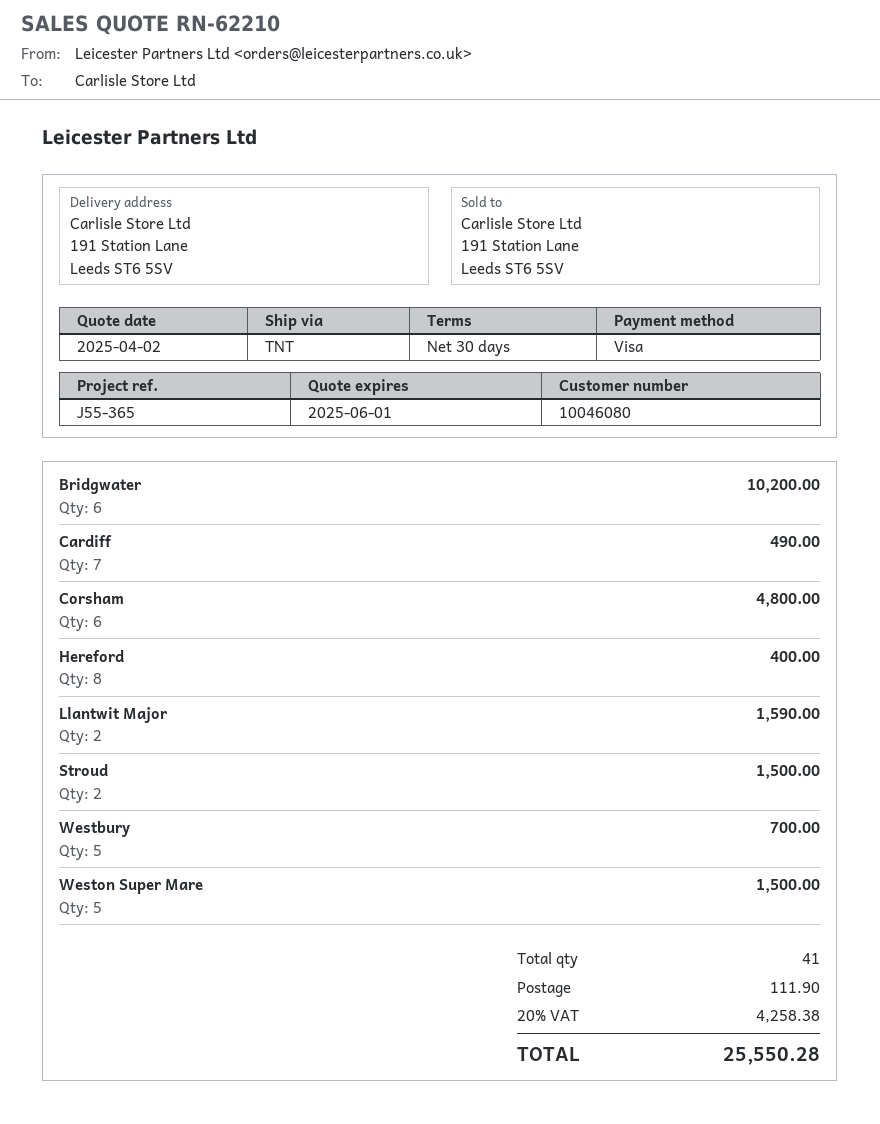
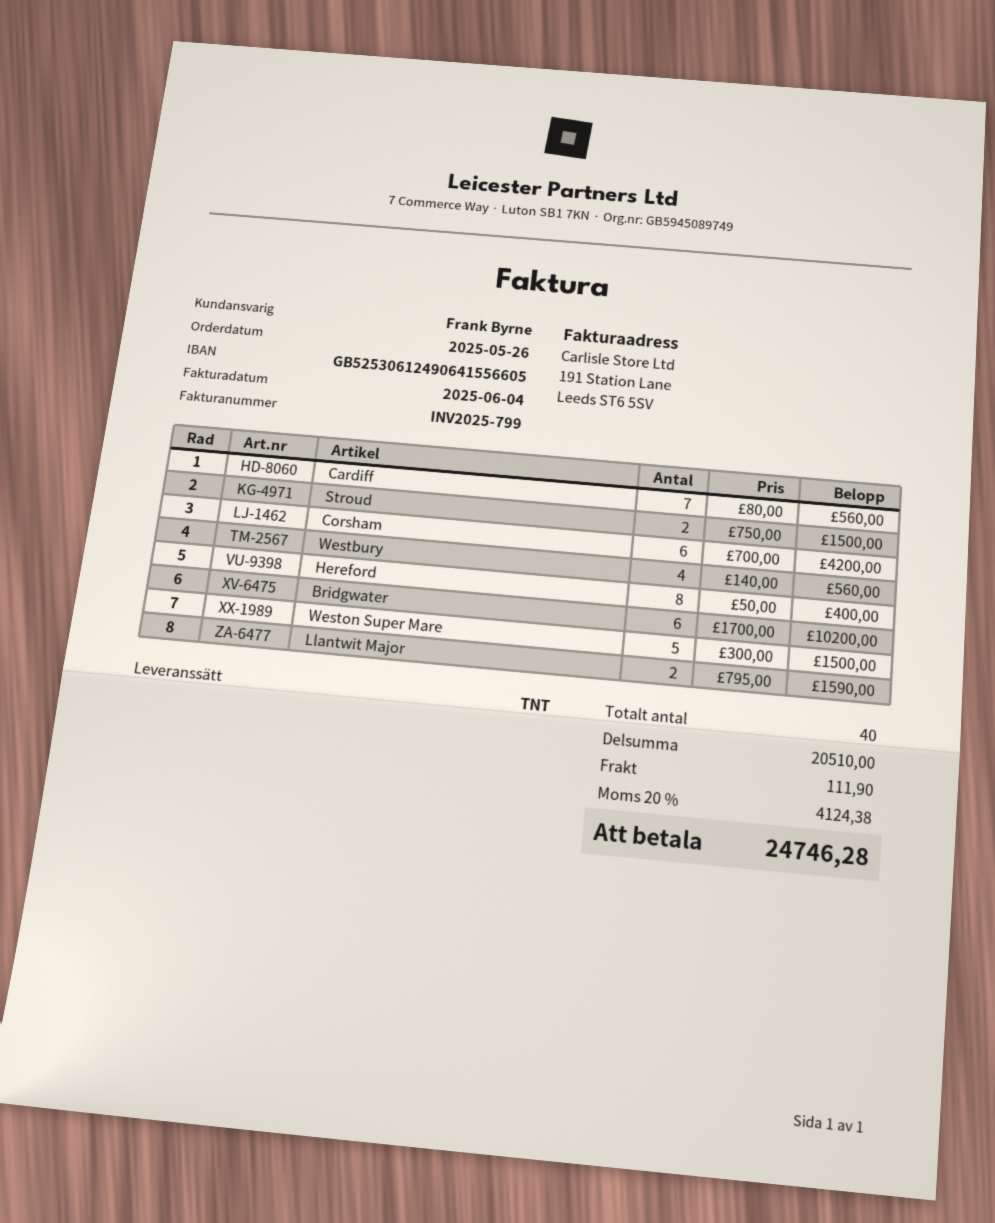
Cardiff: 7 for 490.00 -> 7 for 560.00
Corsham: 6 for 4800.00 -> 6 for 4200.00
Westbury: 5 for 700.00 -> 4 for 560.00
total quantity: 41 -> 40
tax: 20% = 4258.38 -> 20% = 4124.38
total: 25550.28 -> 24746.28

